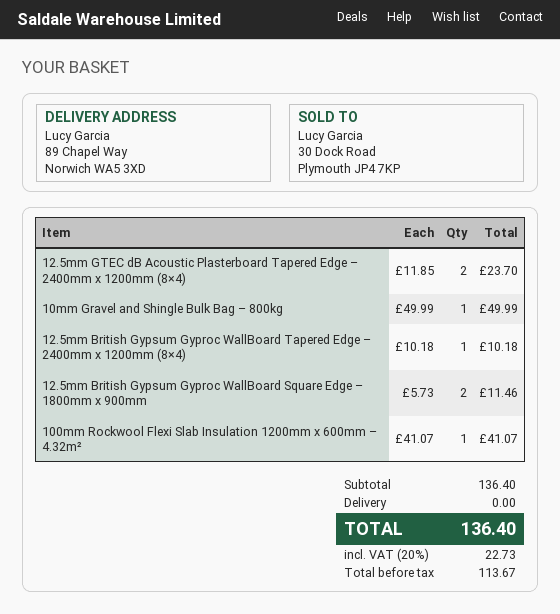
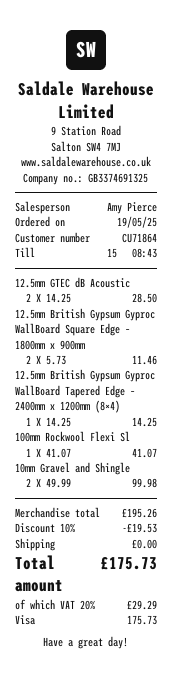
12.5mm GTEC dB Acoustic Plasterboard Tapered Edge – 2400mm x 1200mm (8×4): 2 x 11.85 = 23.70 -> 2 x 14.25 = 28.50
10mm Gravel and Shingle Bulk Bag – 800kg: 1 x 49.99 = 49.99 -> 2 x 49.99 = 99.98
12.5mm British Gypsum Gyproc WallBoard Tapered Edge – 2400mm x 1200mm (8×4): 1 x 10.18 = 10.18 -> 1 x 14.25 = 14.25
subtotal: 136.40 -> 195.26
discount: none -> 10% = 19.53
tax: 20% = 22.73 -> 20% = 29.29
total: 136.40 -> 175.73

